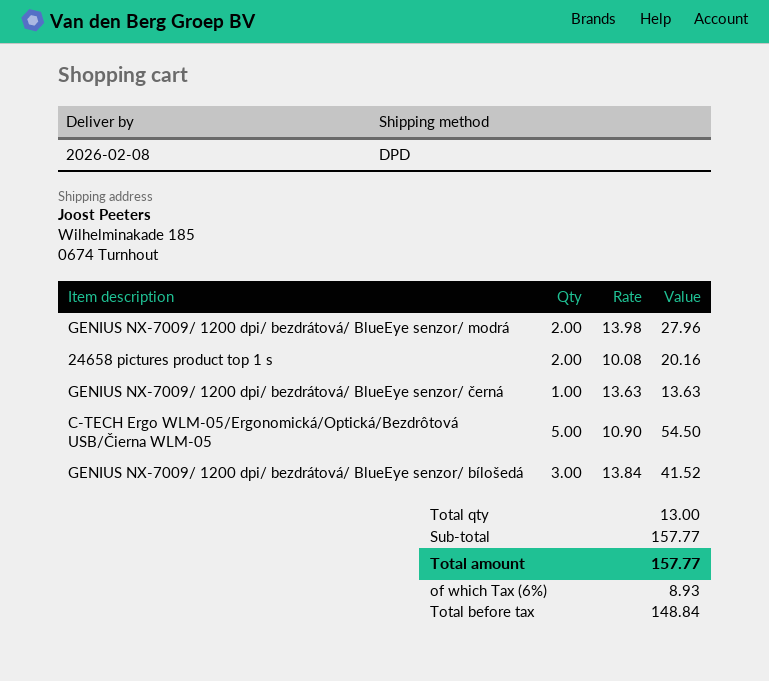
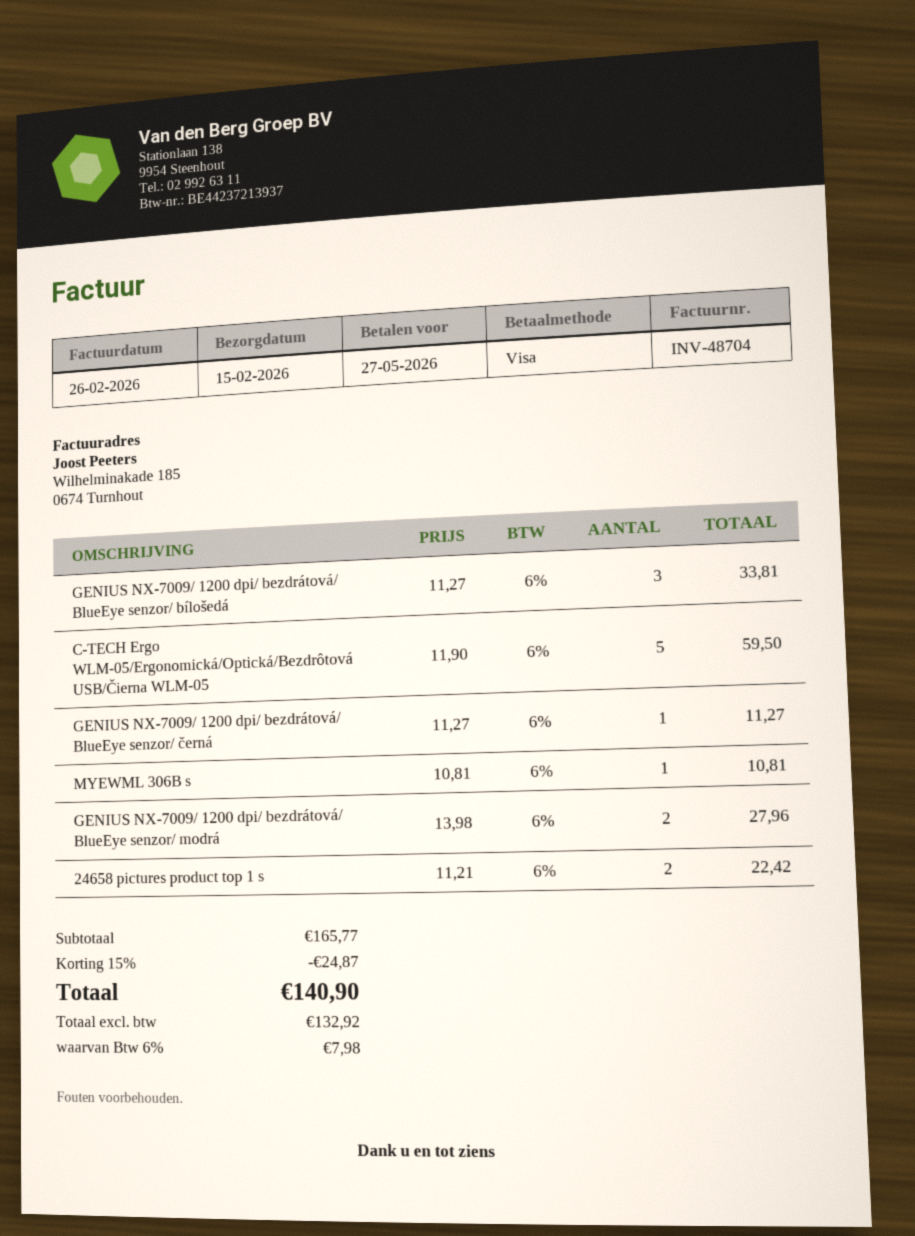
delivery date: 2026-02-08 -> 2026-02-15
24658 pictures product top 1 s: 2 x 10.08 = 20.16 -> 2 x 11.21 = 22.42
GENIUS NX-7009/ 1200 dpi/ bezdrátová/ BlueEye senzor/ černá: 1 x 13.63 = 13.63 -> 1 x 11.27 = 11.27
C-TECH Ergo WLM-05/Ergonomická/Optická/Bezdrôtová USB/Čierna WLM-05: 5 x 10.90 = 54.50 -> 5 x 11.90 = 59.50
GENIUS NX-7009/ 1200 dpi/ bezdrátová/ BlueEye senzor/ bílošedá: 3 x 13.84 = 41.52 -> 3 x 11.27 = 33.81
MYEWML 306B s: none -> 1 x 10.81 = 10.81
subtotal: 157.77 -> 165.77
discount: none -> 15% = 24.87
net: 148.84 -> 132.92
tax: 6% = 8.93 -> 6% = 7.98
total: 157.77 -> 140.90

